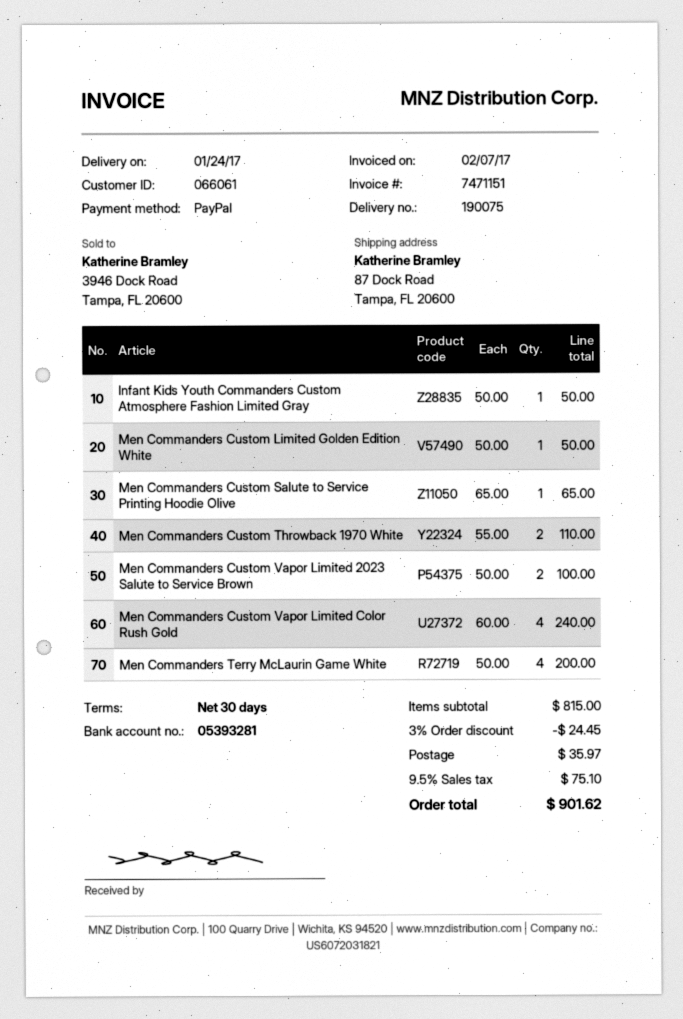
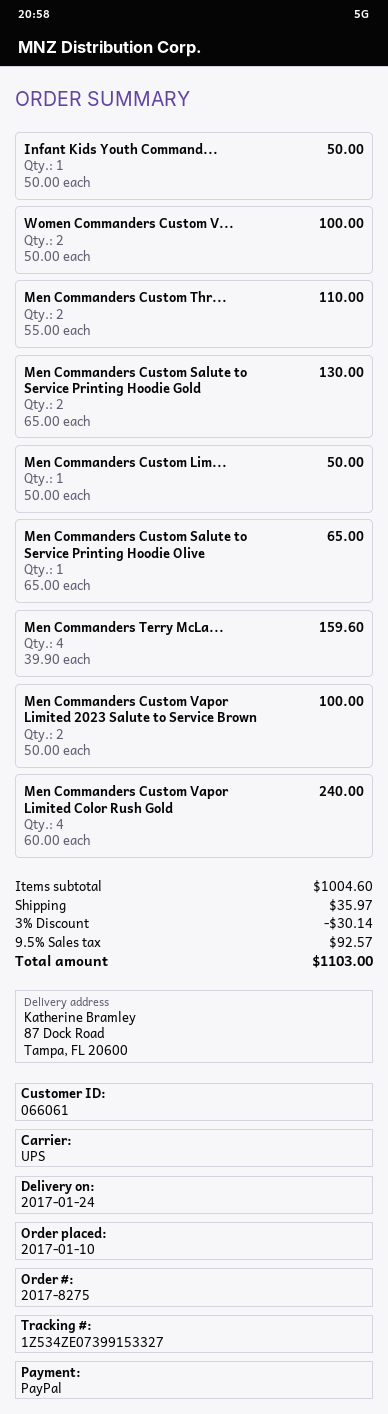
Men Commanders Terry McLaurin Game White: 4 x 50.00 = 200.00 -> 4 x 39.90 = 159.60
Women Commanders Custom V...: none -> 2 x 50.00 = 100.00
Men Commanders Custom Salute to Service Printing Hoodie Gold: none -> 2 x 65.00 = 130.00
subtotal: 815.00 -> 1004.60
discount: 3% = 24.45 -> 3% = 30.14
tax: 9.5% = 75.10 -> 9.5% = 92.57
total: 901.62 -> 1103.00

